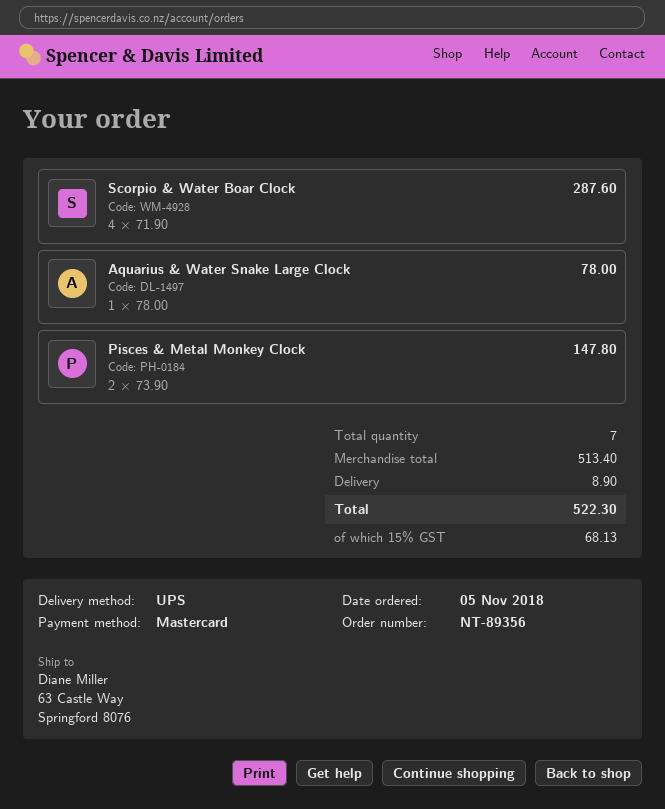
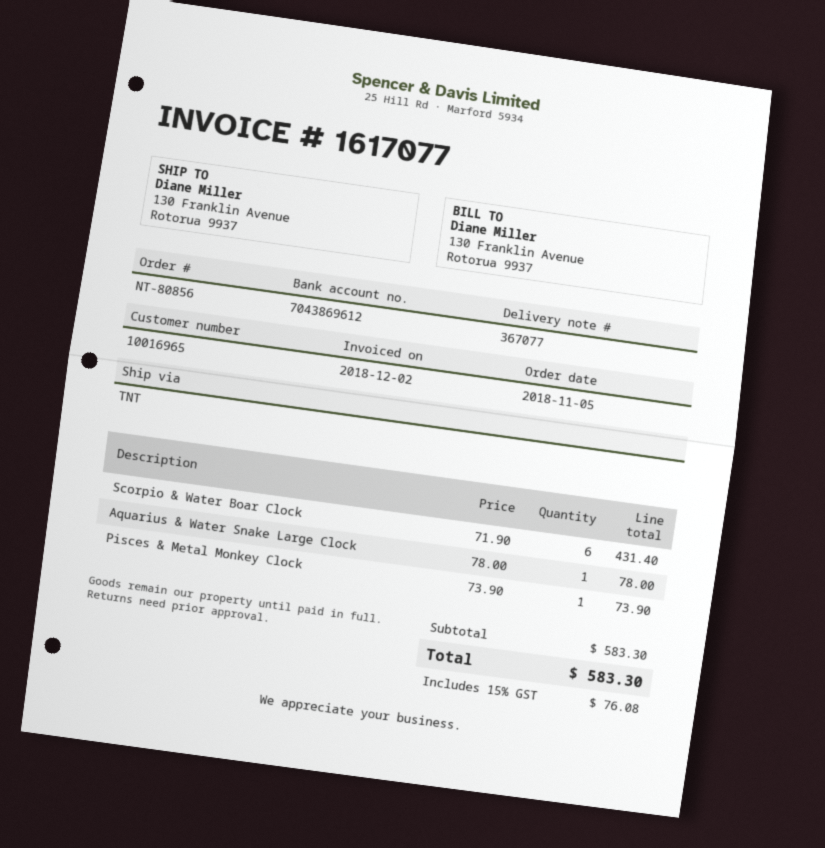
order number: NT-89356 -> NT-80856
shipping method: UPS -> TNT
ship to: 63 Castle Way, Springford 8076 -> 130 Franklin Avenue, Rotorua 9937
Scorpio & Water Boar Clock: 4 x 71.90 = 287.60 -> 6 x 71.90 = 431.40
Pisces & Metal Monkey Clock: 2 x 73.90 = 147.80 -> 1 x 73.90 = 73.90
subtotal: 513.40 -> 583.30
shipping: 8.90 -> none
tax: 15% = 68.13 -> 15% = 76.08
total: 522.30 -> 583.30

